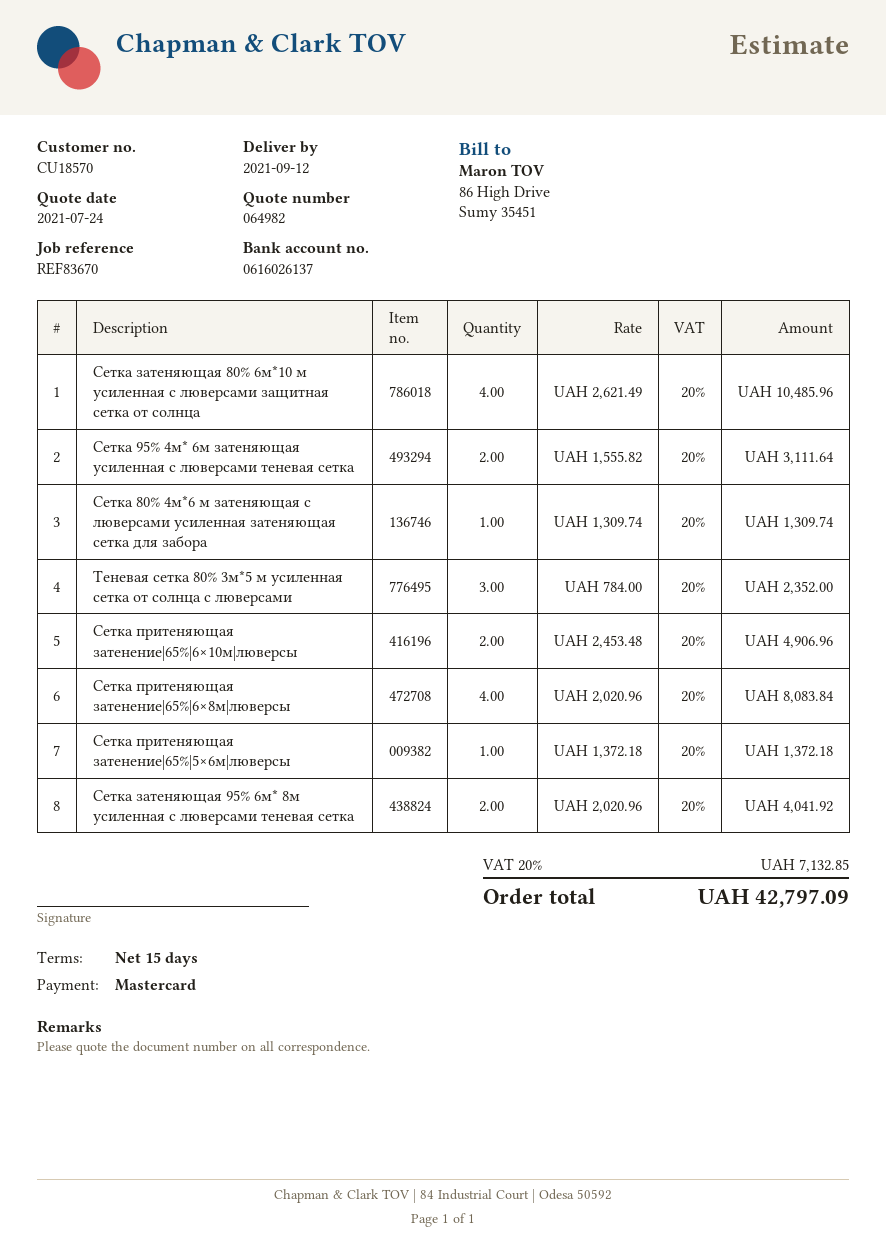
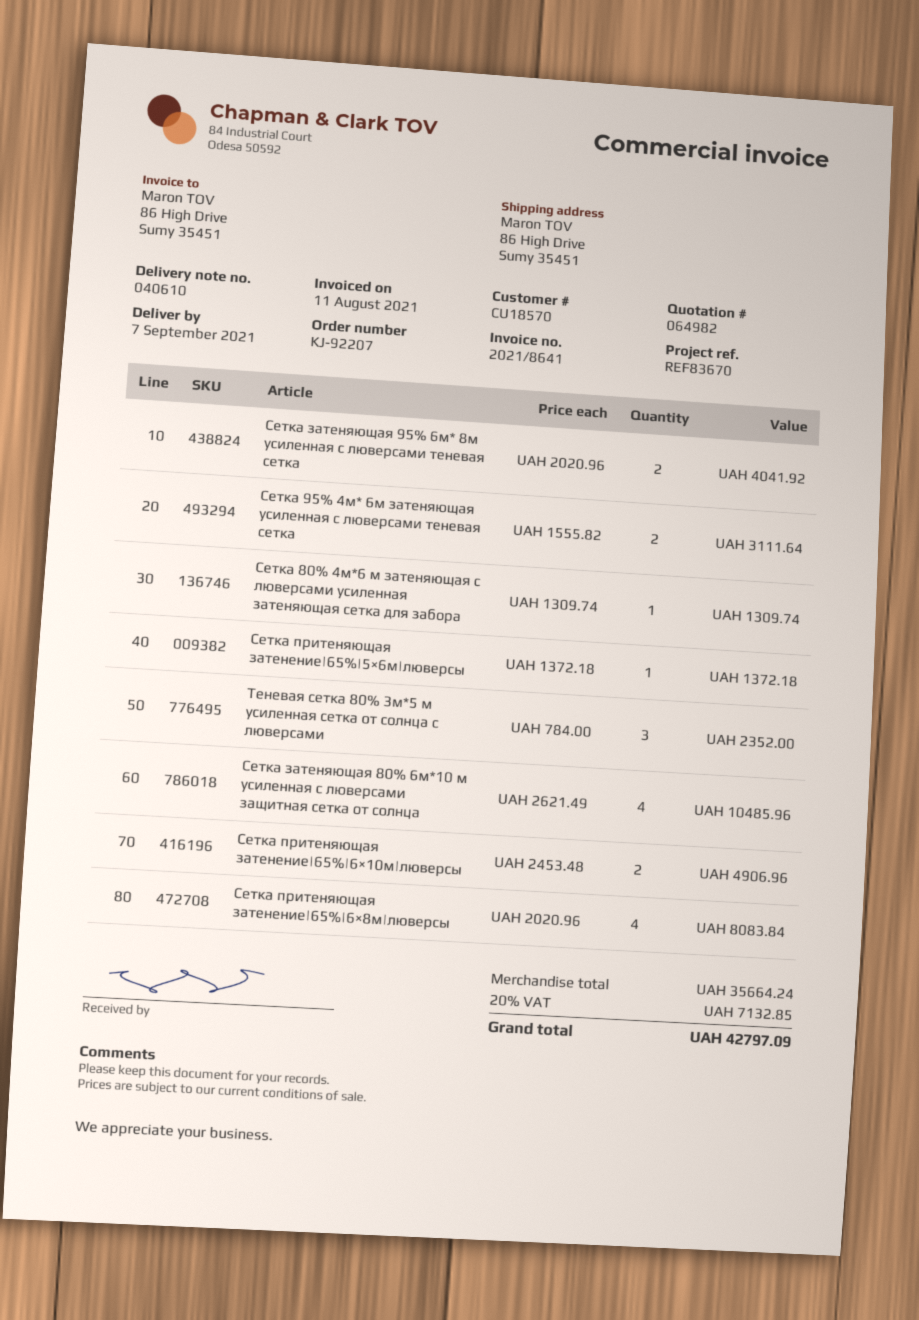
delivery date: 2021-09-12 -> 2021-09-07

